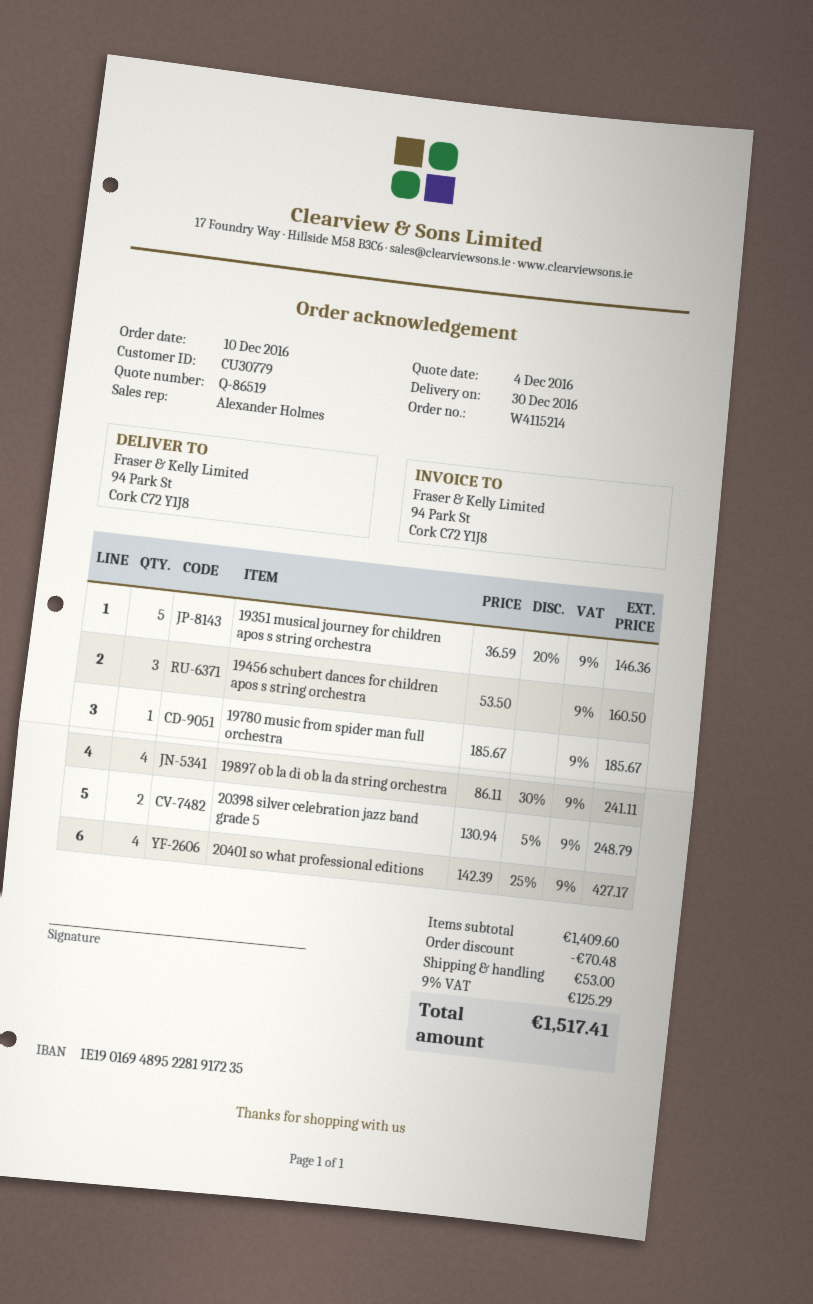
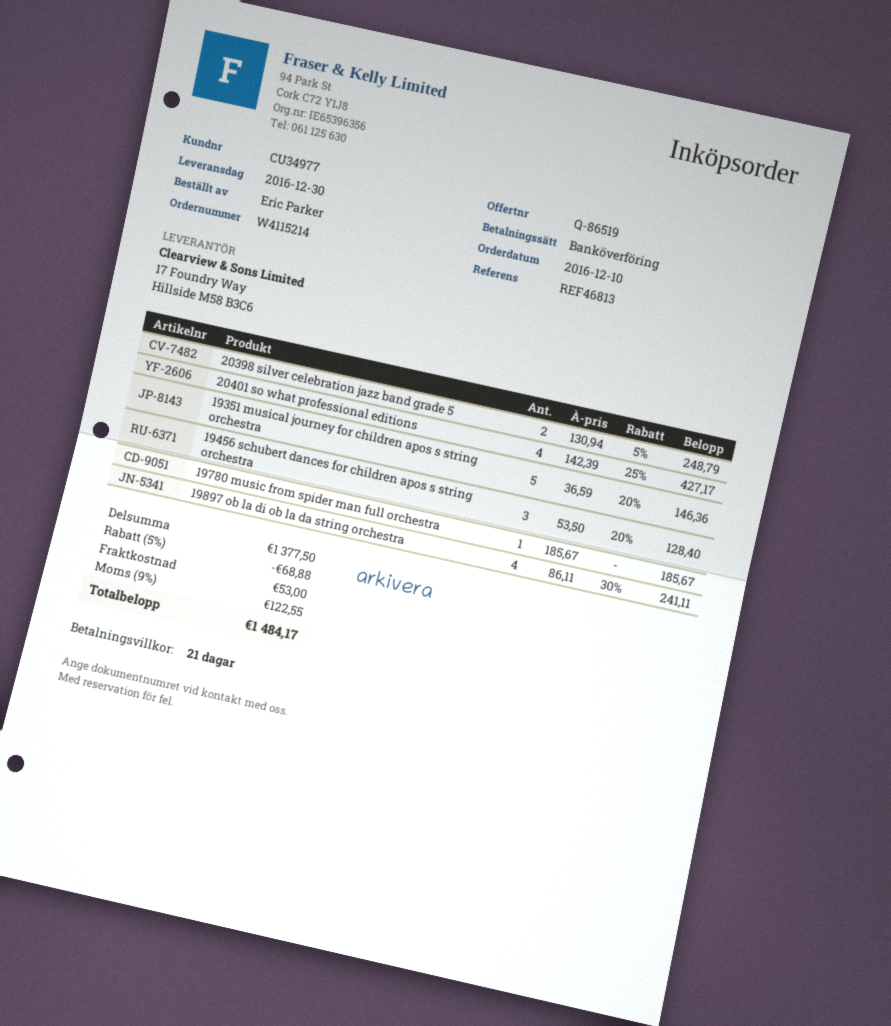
customer number: CU30779 -> CU34977
19456 schubert dances for children apos s string orchestra: 3 x 53.50 = 160.50 -> 3 x 53.50 - 20% = 128.40
subtotal: 1409.60 -> 1377.50
discount: 70.48 -> 68.88
tax: 9% = 125.29 -> 9% = 122.55
total: 1517.41 -> 1484.17

